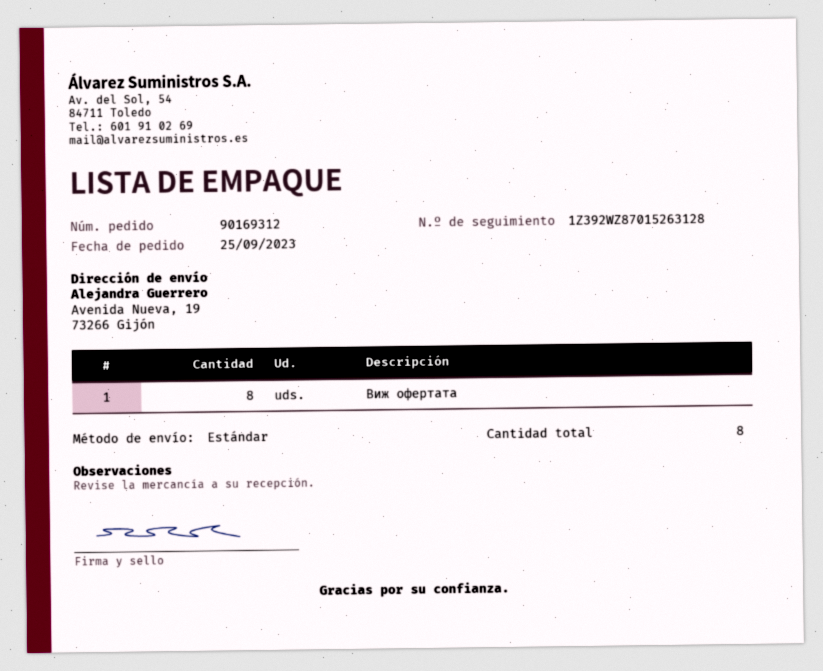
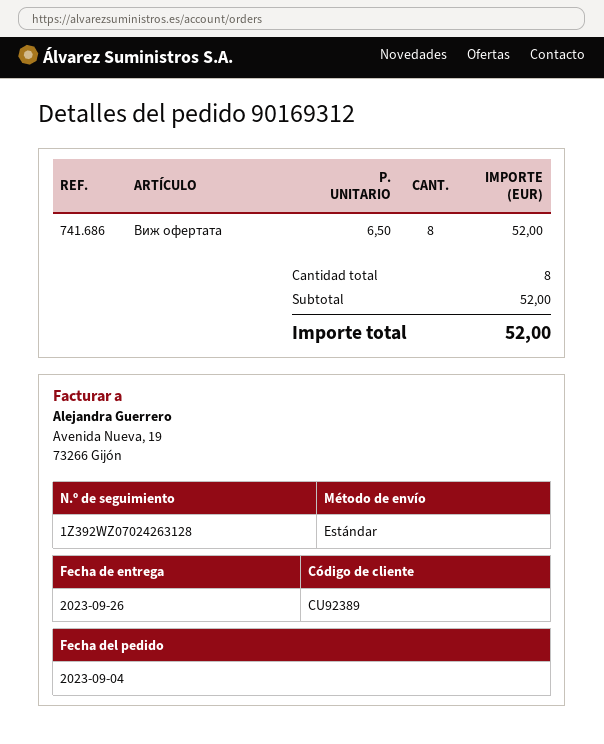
order date: 2023-09-25 -> 2023-09-04
tracking number: 1Z392WZ87015263128 -> 1Z392WZ07024263128

